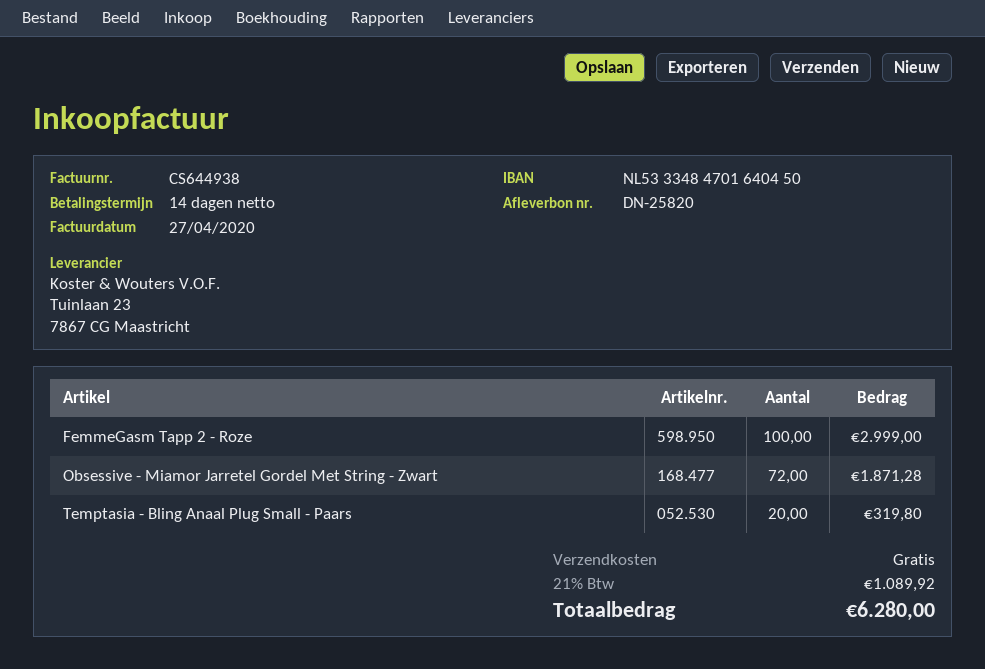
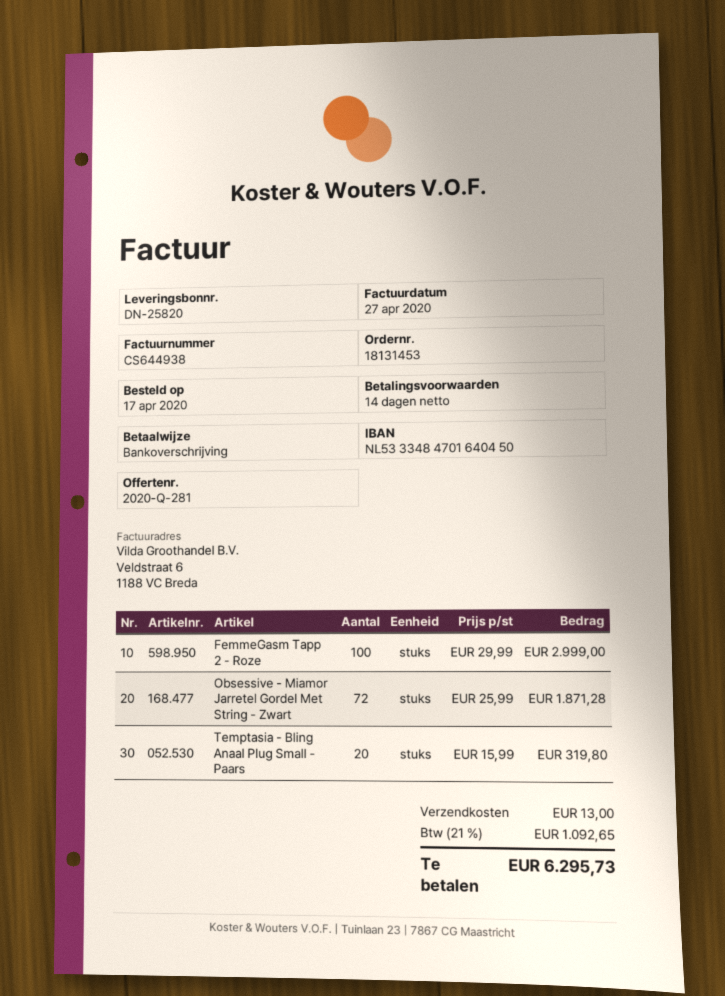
shipping: 0.00 -> 13.00
tax: 21% = 1089.92 -> 21% = 1092.65
total: 6280.00 -> 6295.73

